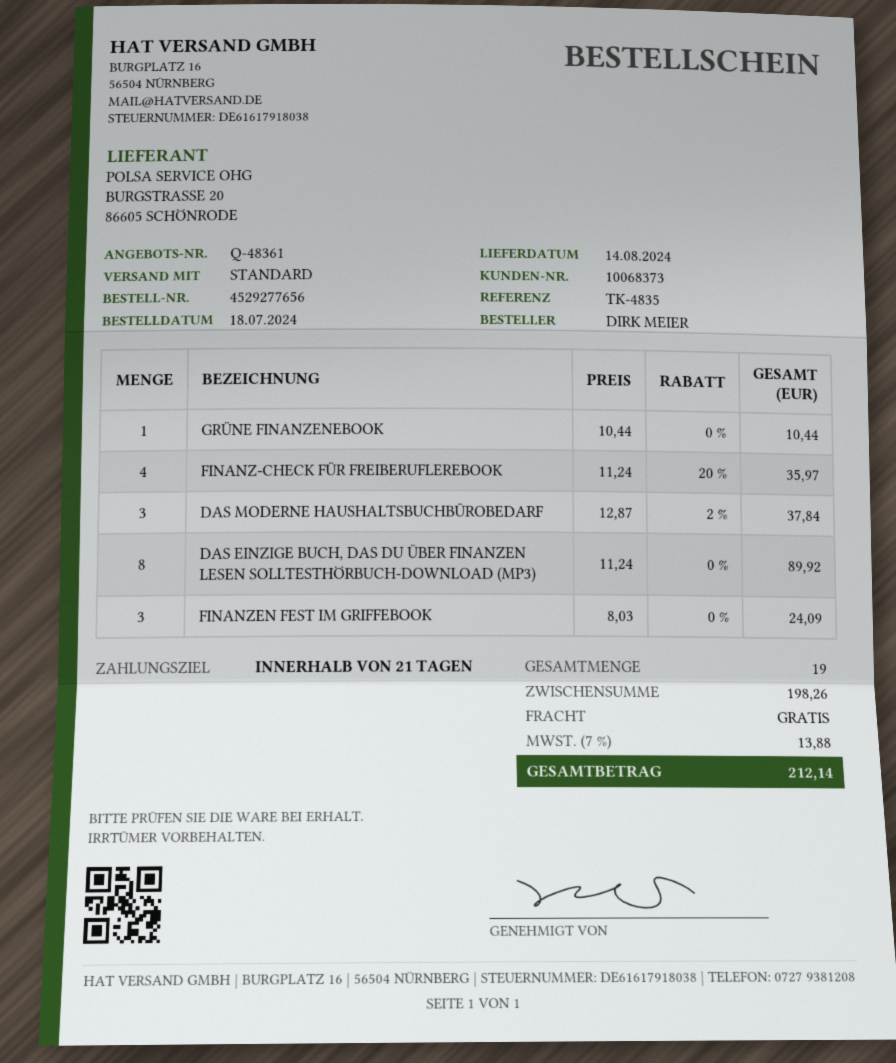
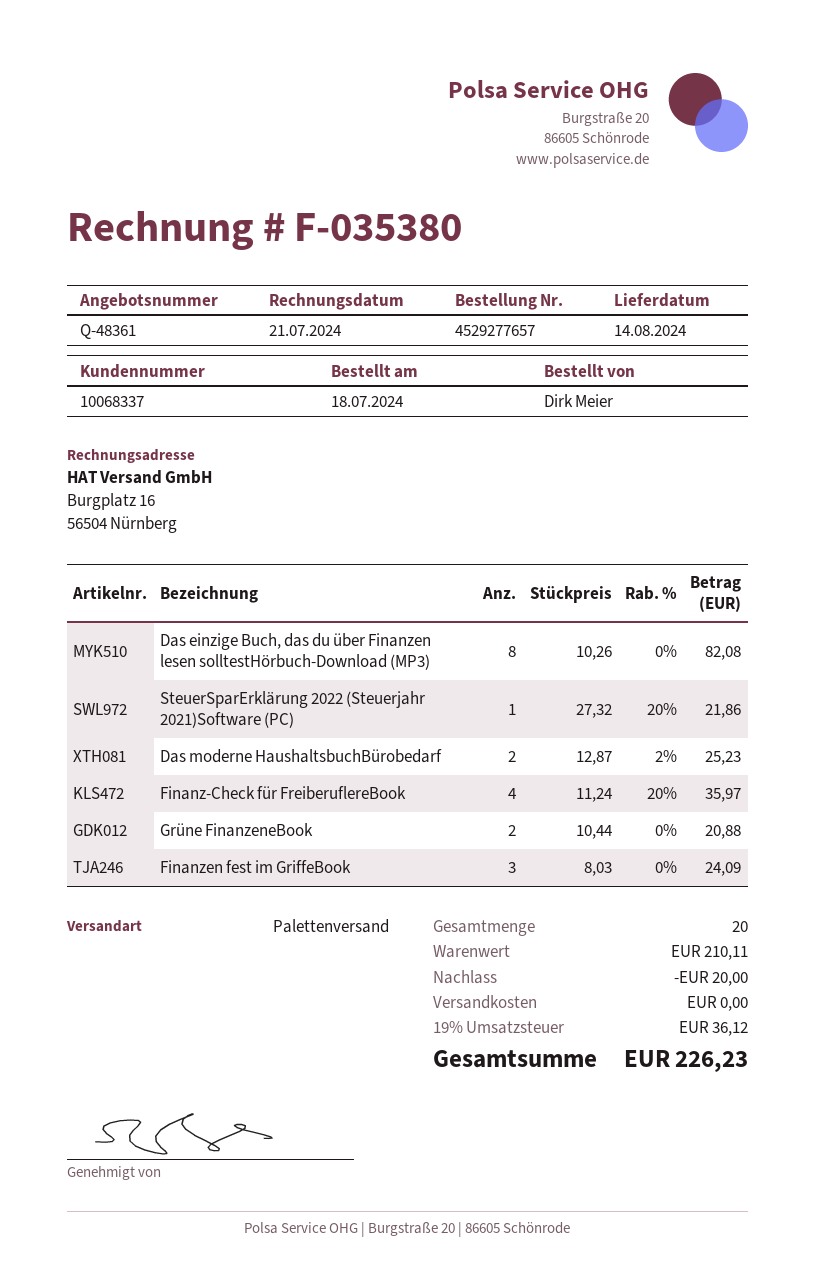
order number: 4529277656 -> 4529277657
customer number: 10068373 -> 10068337
shipping method: standard -> pallet freight
GRÜNE FINANZENEBOOK: 1 x 10.44 = 10.44 -> 2 x 10.44 = 20.88
DAS MODERNE HAUSHALTSBUCHBÜROBEDARF: 3 x 12.87 - 2% = 37.84 -> 2 x 12.87 - 2% = 25.23
DAS EINZIGE BUCH, DAS DU ÜBER FINANZEN LESEN SOLLTESTHÖRBUCH-DOWNLOAD (MP3): 8 x 11.24 = 89.92 -> 8 x 10.26 = 82.08
SteuerSparErklärung 2022 (Steuerjahr 2021)Software (PC): none -> 1 x 27.32 - 20% = 21.86
total quantity: 19 -> 20
subtotal: 198.26 -> 210.11
discount: none -> 20.00
tax: 7% = 13.88 -> 19% = 36.12
total: 212.14 -> 226.23

